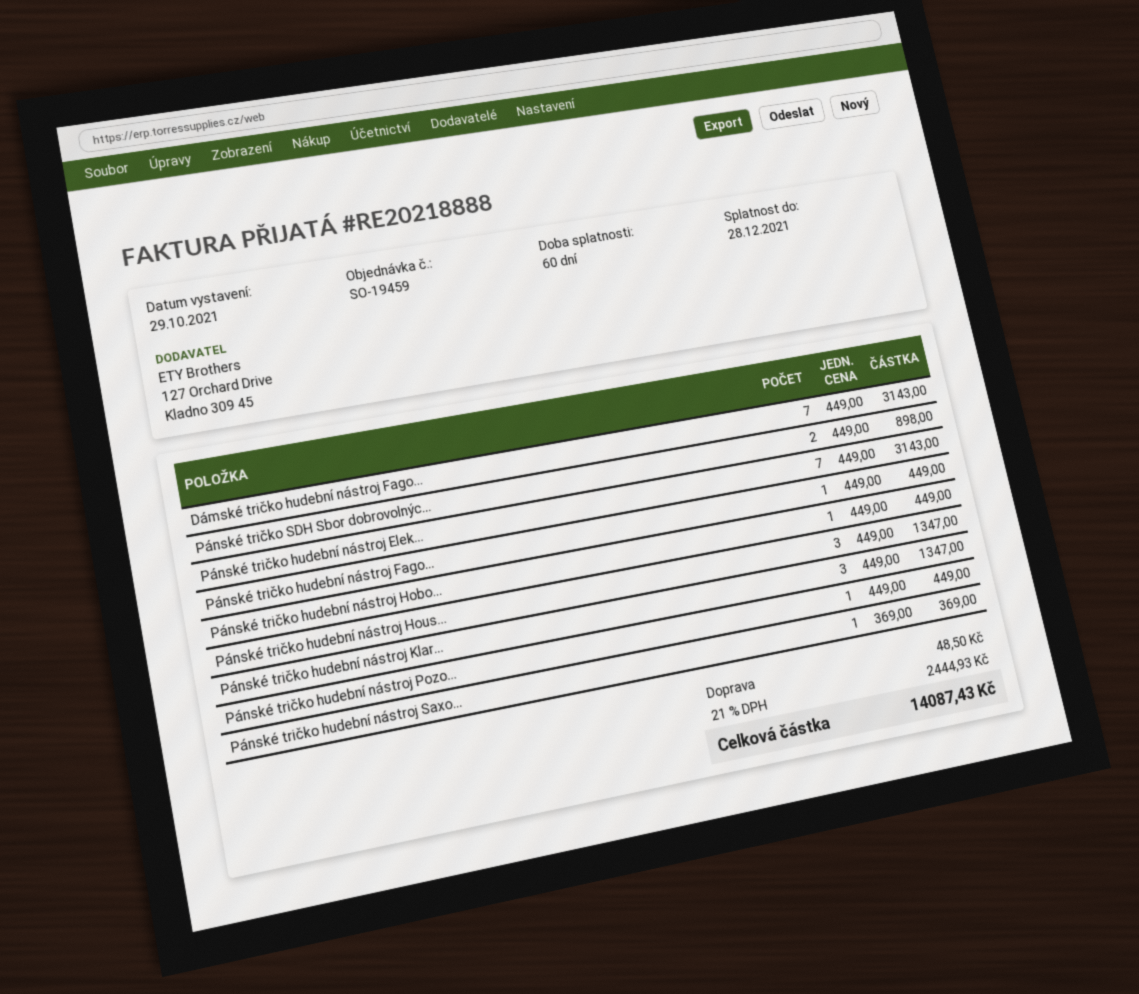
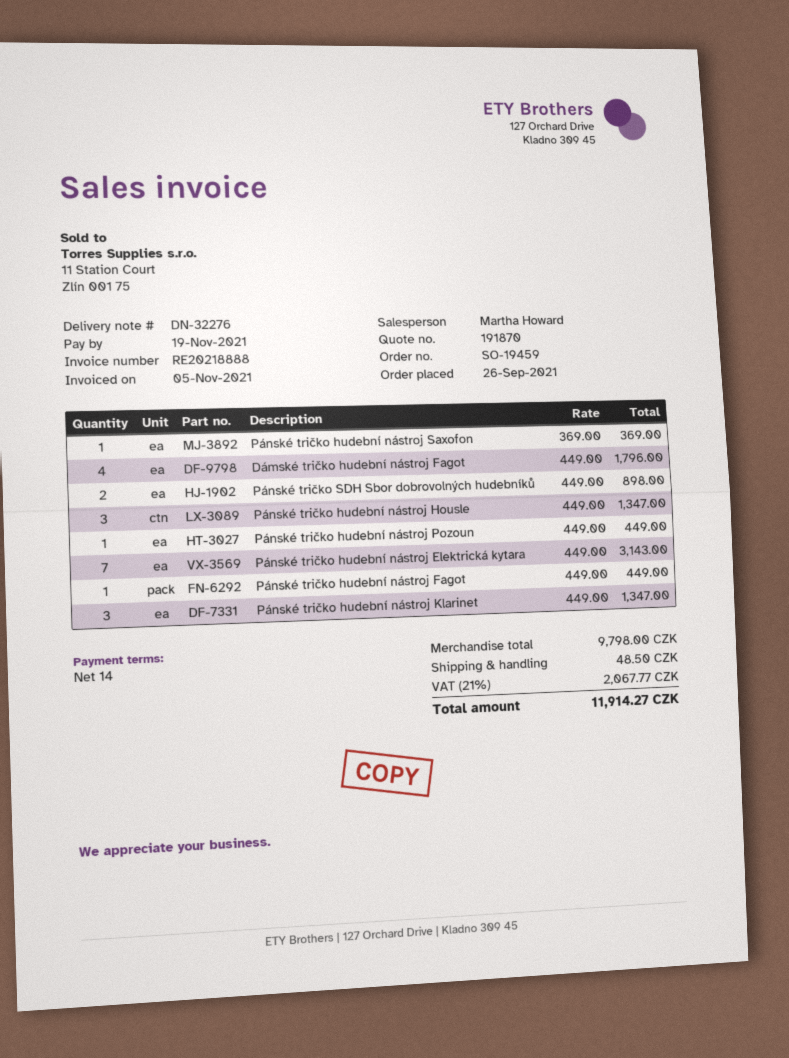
invoice date: 2021-10-29 -> 2021-11-05
payment terms: 60 days -> 14 days
due date: 2021-12-28 -> 2021-11-19
Dámské tričko hudební nástroj Fago...: 7 x 449.00 = 3143.00 -> 4 x 449.00 = 1796.00
Pánské tričko hudební nástroj Hobo...: 1 x 449.00 = 449.00 -> none
tax: 21% = 2444.93 -> 21% = 2067.77
total: 14087.43 -> 11914.27

